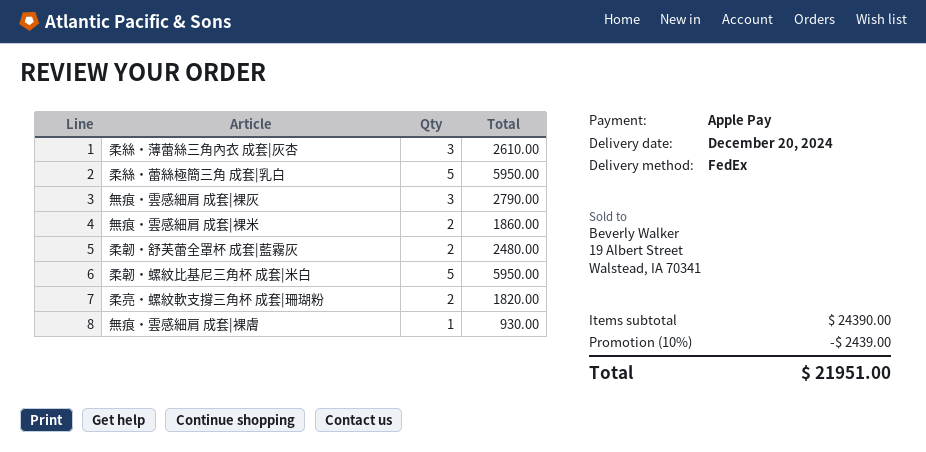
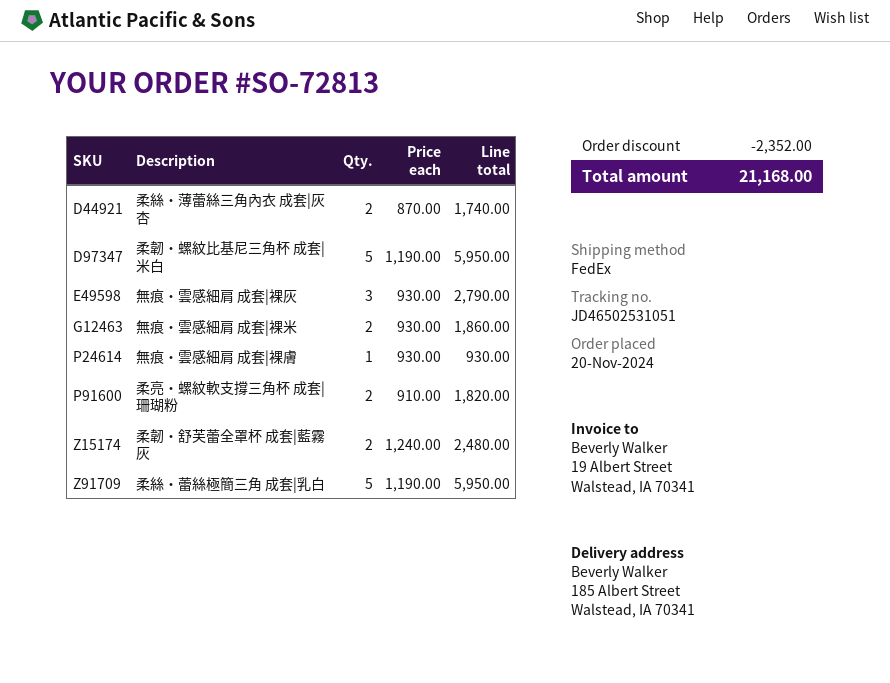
柔絲・薄蕾絲三角內衣 成套|灰杏: 3 for 2610.00 -> 2 for 1740.00
discount: 2439.00 -> 2352.00
total: 21951.00 -> 21168.00

